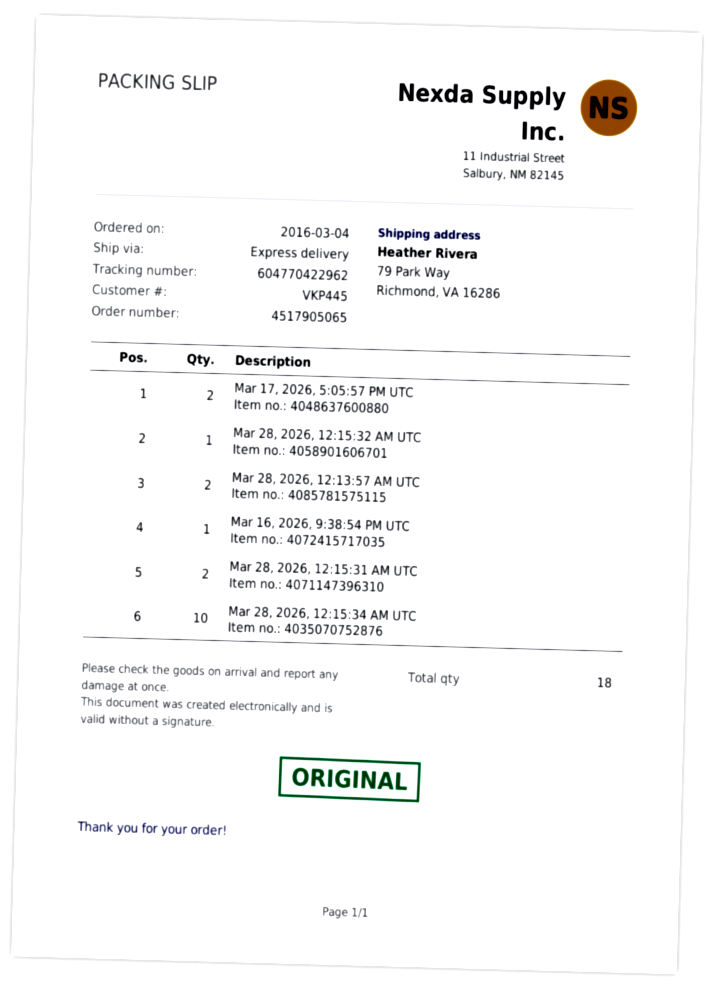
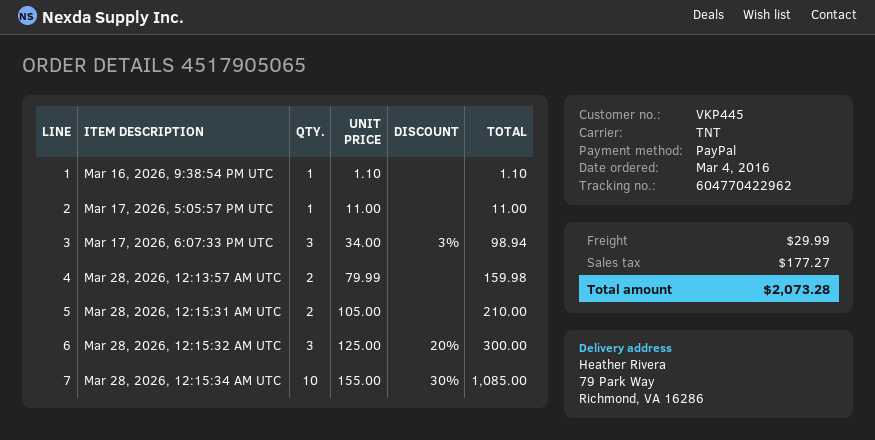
shipping method: express -> TNT
Mar 17, 2026, 5:05:57 PM UTC: 2 -> 1
Mar 28, 2026, 12:15:32 AM UTC: 1 -> 3
Mar 17, 2026, 6:07:33 PM UTC: none -> 3

